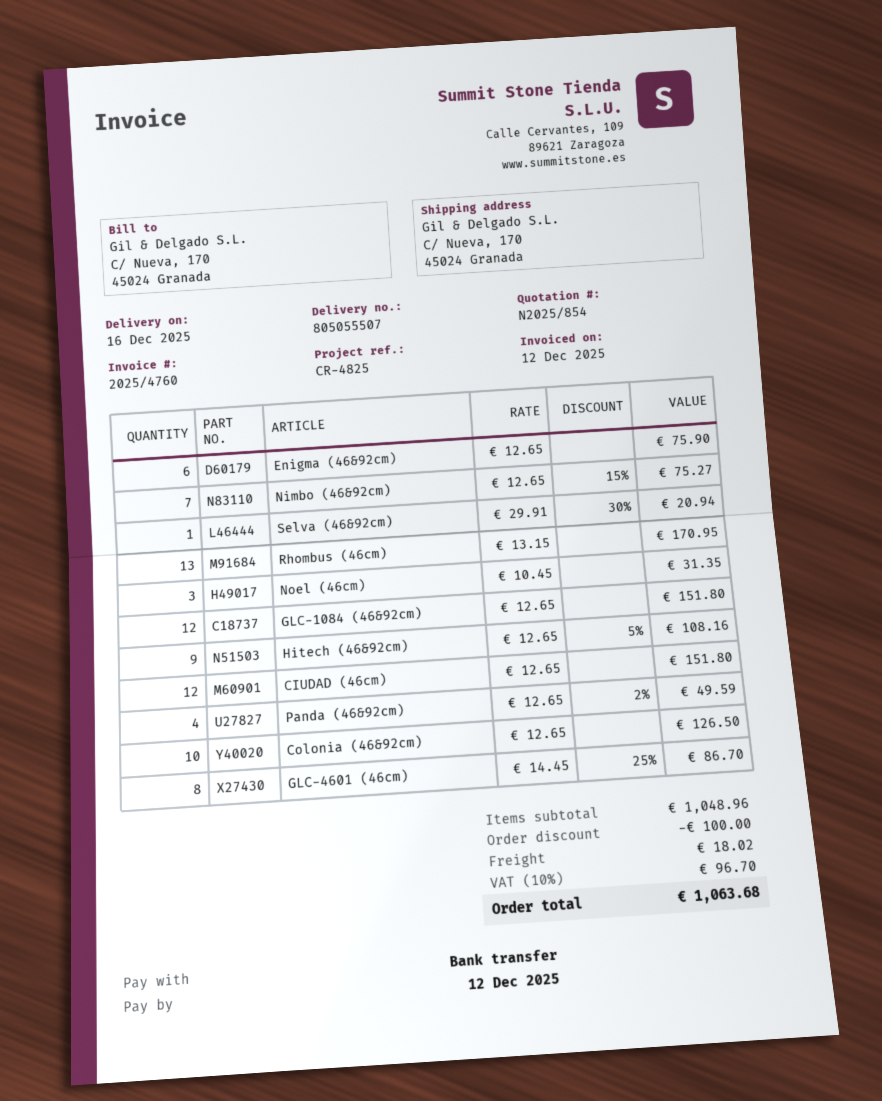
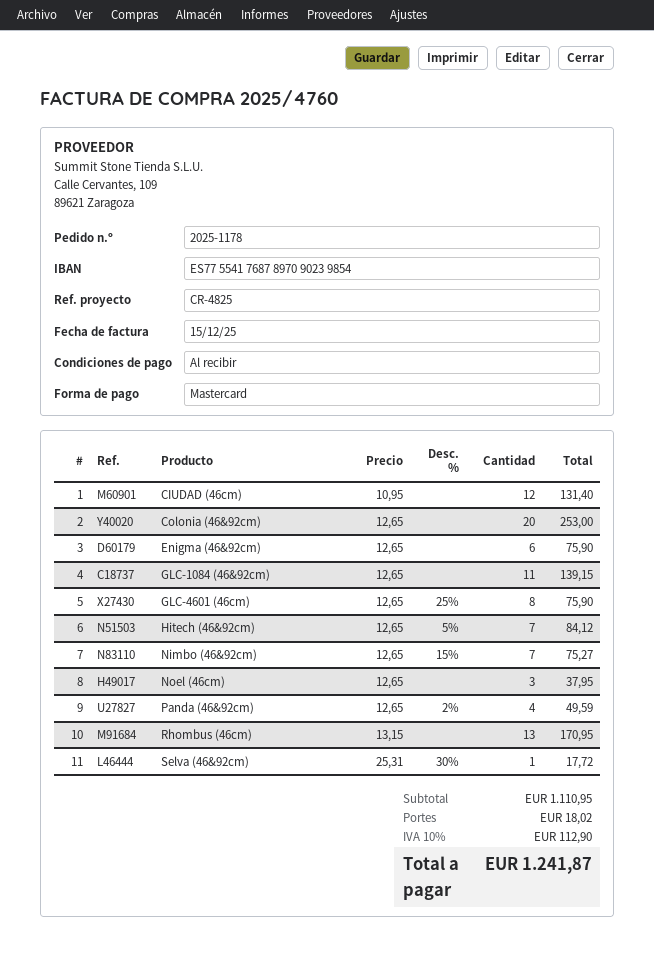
invoice date: 2025-12-12 -> 2025-12-15
payment method: bank transfer -> Mastercard
Selva (46&92cm): 1 x 29.91 - 30% = 20.94 -> 1 x 25.31 - 30% = 17.72
Noel (46cm): 3 x 10.45 = 31.35 -> 3 x 12.65 = 37.95
GLC-1084 (46&92cm): 12 x 12.65 = 151.80 -> 11 x 12.65 = 139.15
Hitech (46&92cm): 9 x 12.65 - 5% = 108.16 -> 7 x 12.65 - 5% = 84.12
CIUDAD (46cm): 12 x 12.65 = 151.80 -> 12 x 10.95 = 131.40
Colonia (46&92cm): 10 x 12.65 = 126.50 -> 20 x 12.65 = 253.00
GLC-4601 (46cm): 8 x 14.45 - 25% = 86.70 -> 8 x 12.65 - 25% = 75.90
subtotal: 1048.96 -> 1110.95
discount: 100.00 -> none
tax: 10% = 96.70 -> 10% = 112.90
total: 1063.68 -> 1241.87

